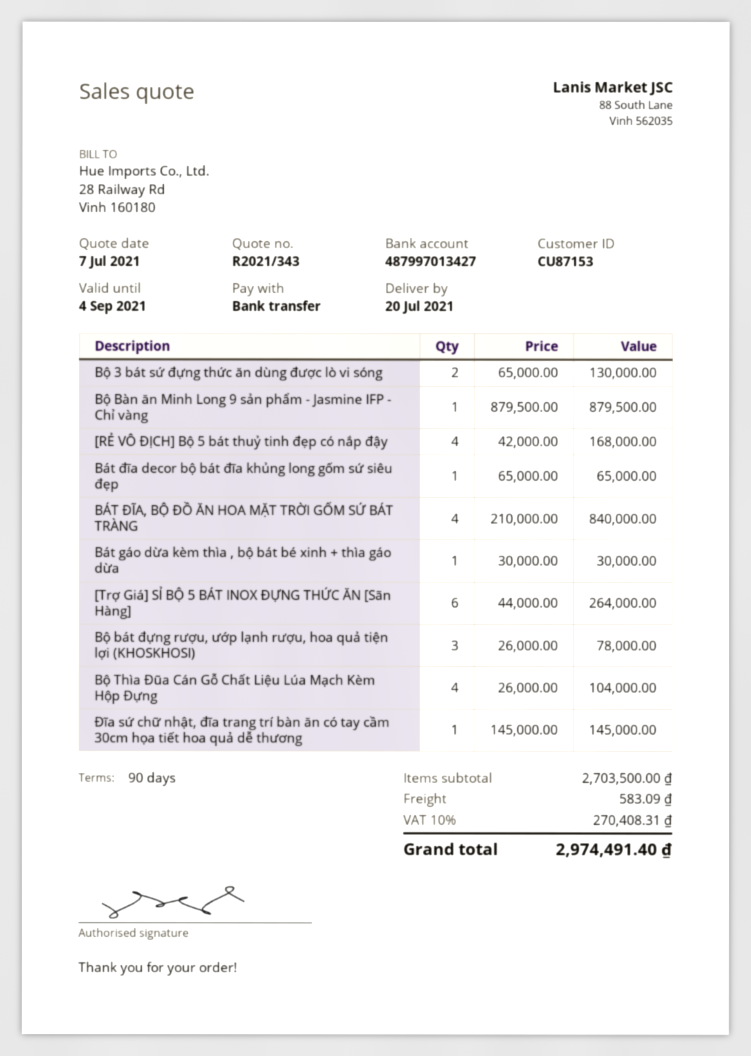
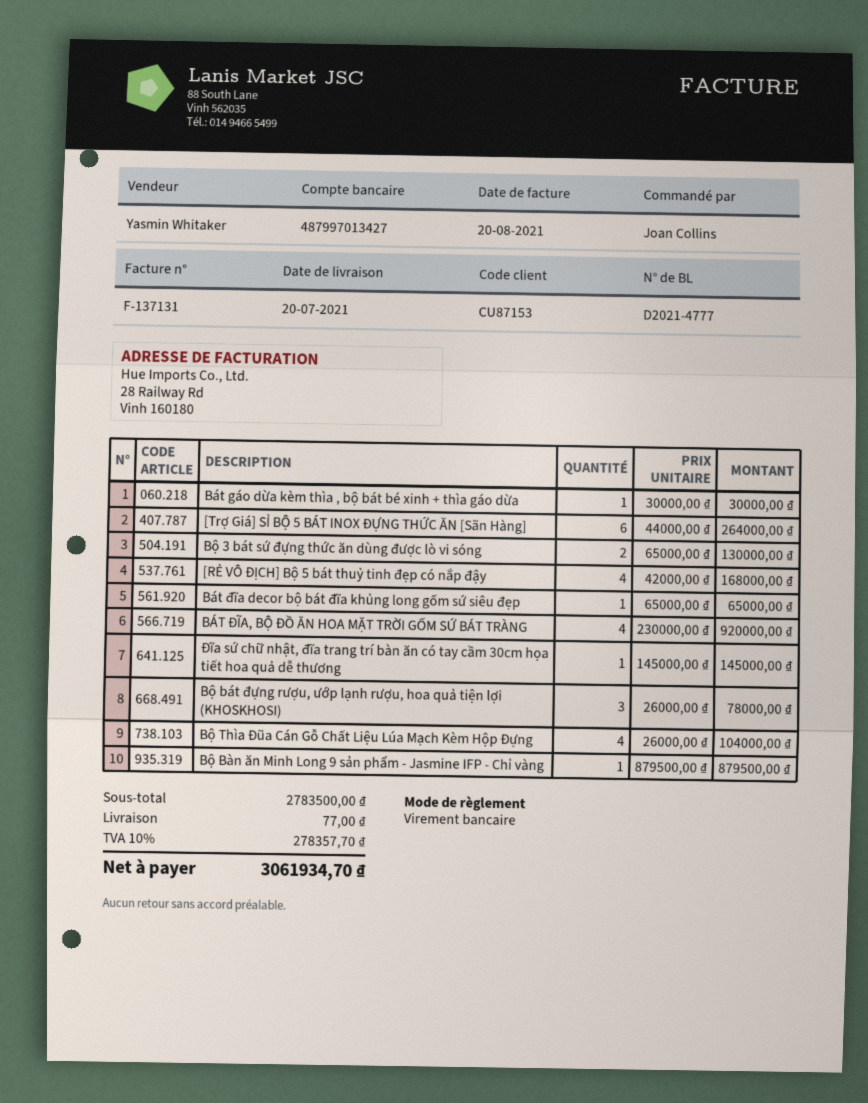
BÁT ĐĨA, BỘ ĐỒ ĂN HOA MẶT TRỜI GỐM SỨ BÁT TRÀNG: 4 x 210000.00 = 840000.00 -> 4 x 230000.00 = 920000.00
subtotal: 2703500.00 -> 2783500.00
shipping: 583.09 -> 77.00
tax: 10% = 270408.31 -> 10% = 278357.70
total: 2974491.40 -> 3061934.70

